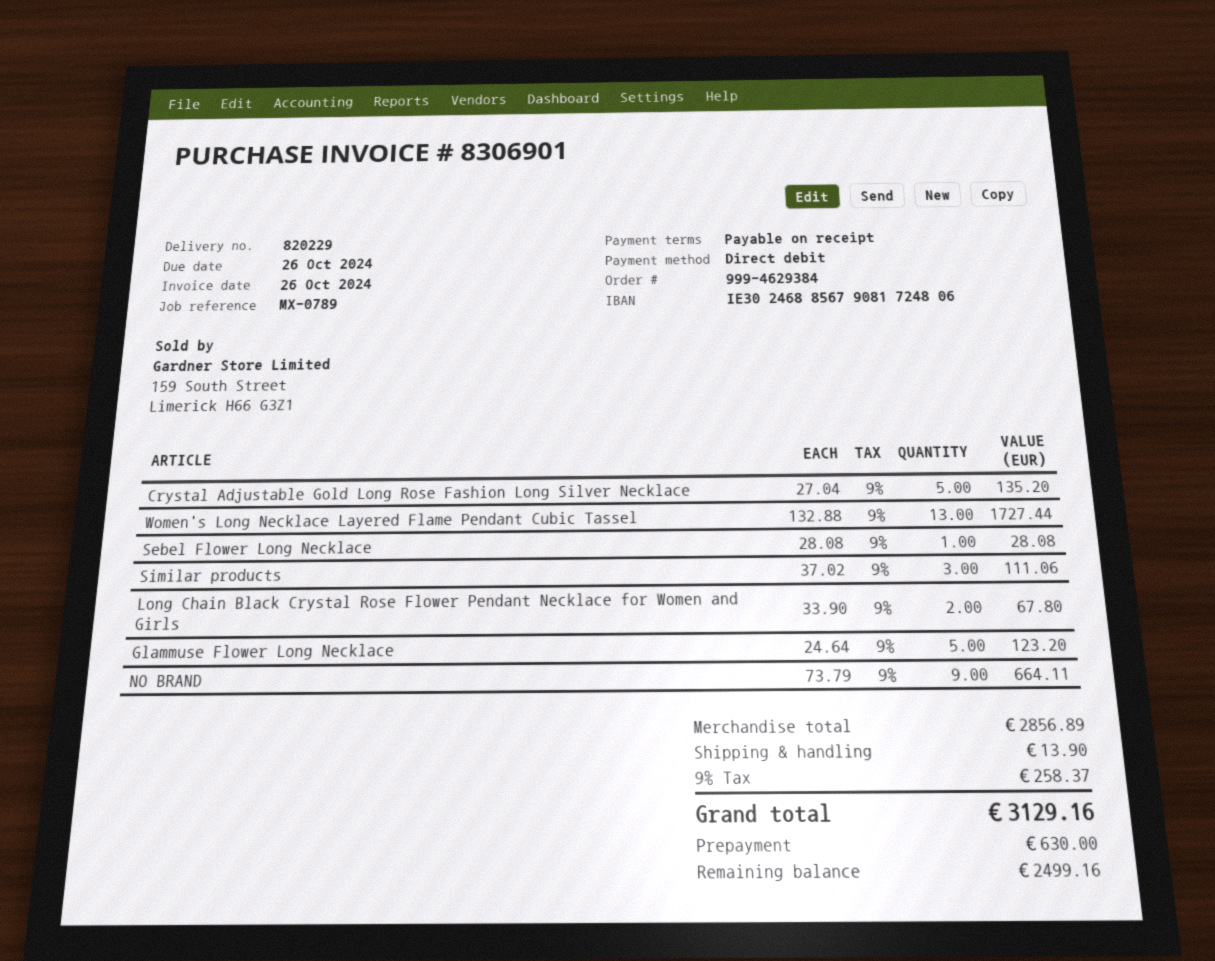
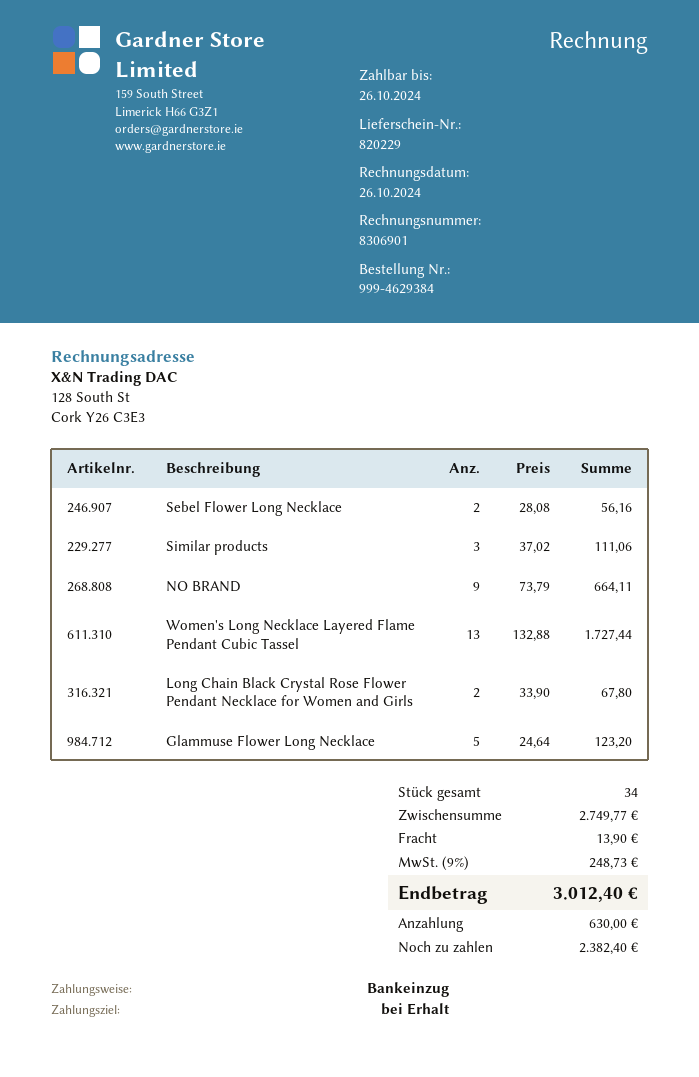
Crystal Adjustable Gold Long Rose Fashion Long Silver Necklace: 5 x 27.04 = 135.20 -> none
Sebel Flower Long Necklace: 1 x 28.08 = 28.08 -> 2 x 28.08 = 56.16
subtotal: 2856.89 -> 2749.77
tax: 9% = 258.37 -> 9% = 248.73
total: 3129.16 -> 3012.40
balance: 2499.16 -> 2382.40

